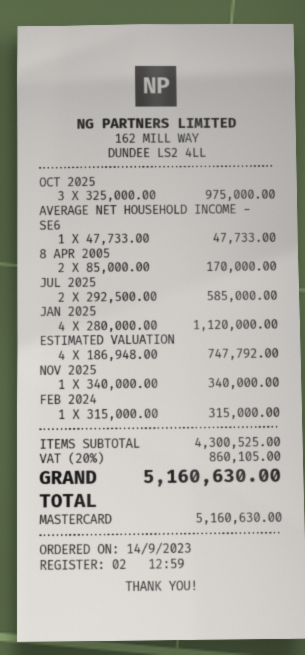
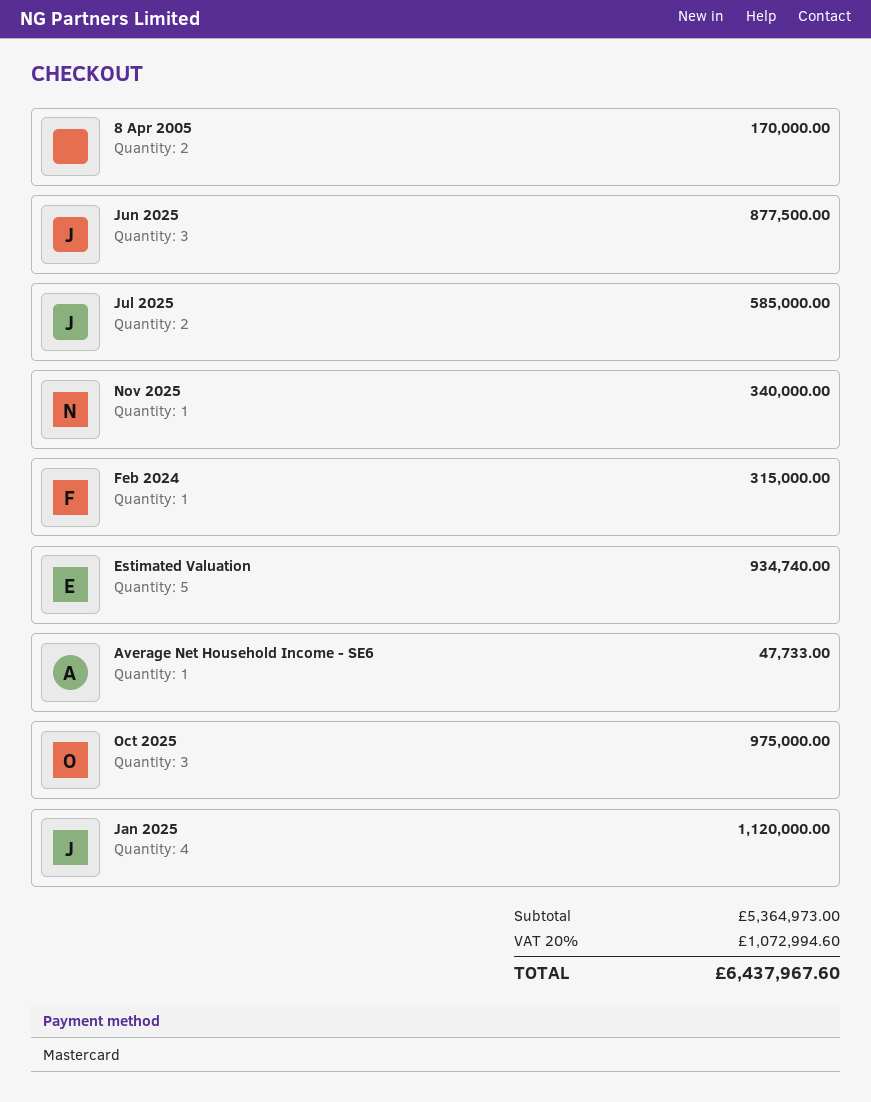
ESTIMATED VALUATION: 4 for 747792.00 -> 5 for 934740.00
Jun 2025: none -> 3 for 877500.00
subtotal: 4300525.00 -> 5364973.00
tax: 20% = 860105.00 -> 20% = 1072994.60
total: 5160630.00 -> 6437967.60

